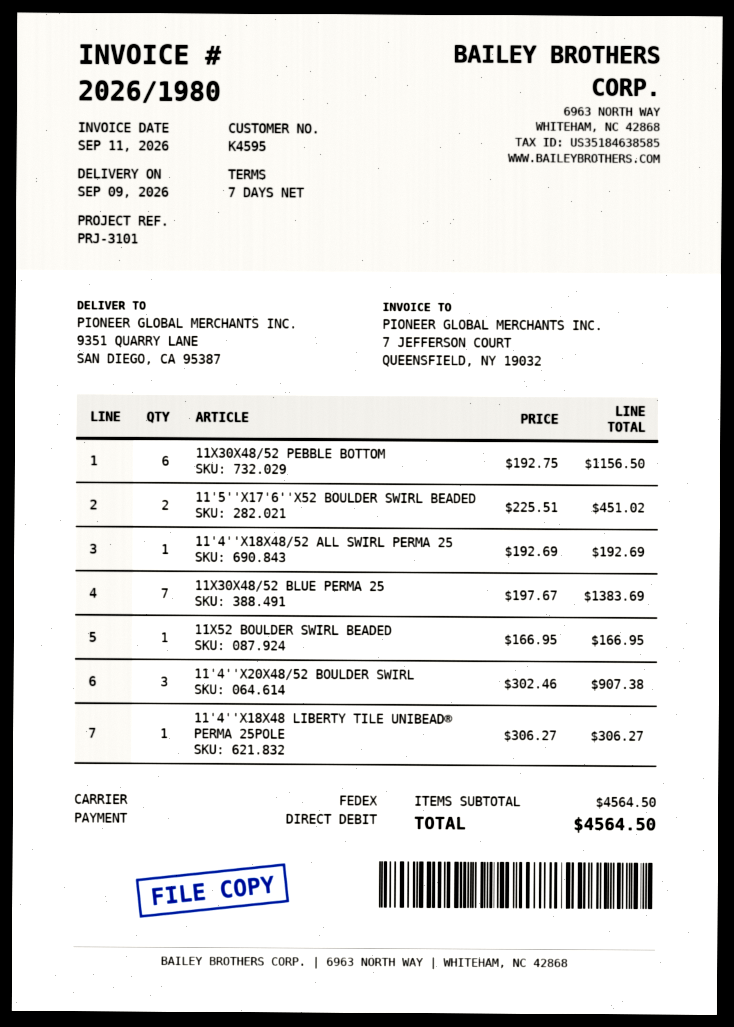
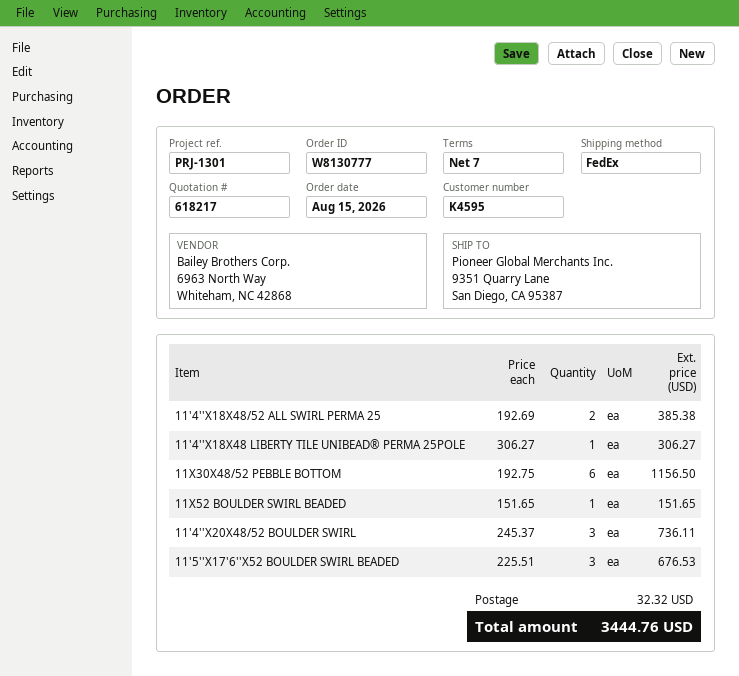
reference: PRJ-3101 -> PRJ-1301
11'5''X17'6''X52 BOULDER SWIRL BEADED: 2 x 225.51 = 451.02 -> 3 x 225.51 = 676.53
11'4''X18X48/52 ALL SWIRL PERMA 25: 1 x 192.69 = 192.69 -> 2 x 192.69 = 385.38
11X30X48/52 BLUE PERMA 25: 7 x 197.67 = 1383.69 -> none
11X52 BOULDER SWIRL BEADED: 1 x 166.95 = 166.95 -> 1 x 151.65 = 151.65
11'4''X20X48/52 BOULDER SWIRL: 3 x 302.46 = 907.38 -> 3 x 245.37 = 736.11
shipping: none -> 32.32
total: 4564.50 -> 3444.76

